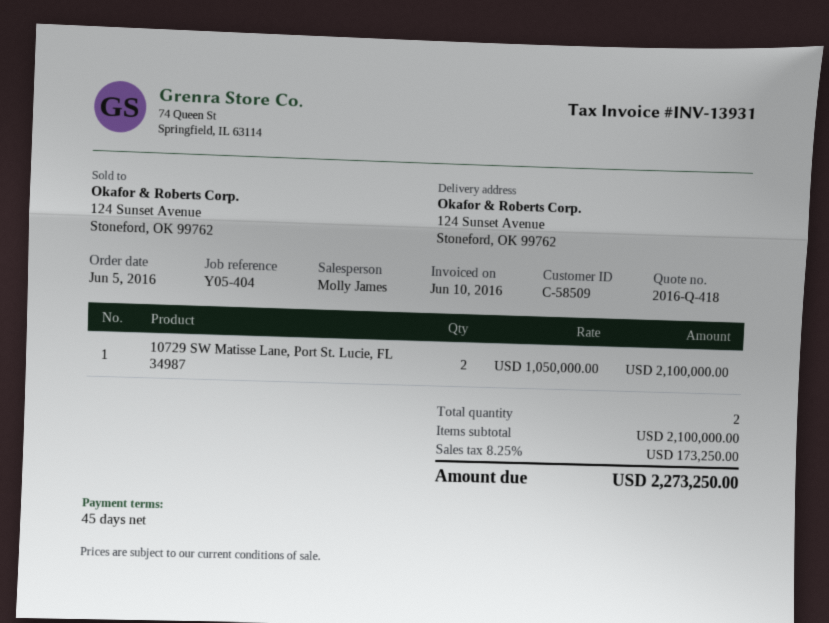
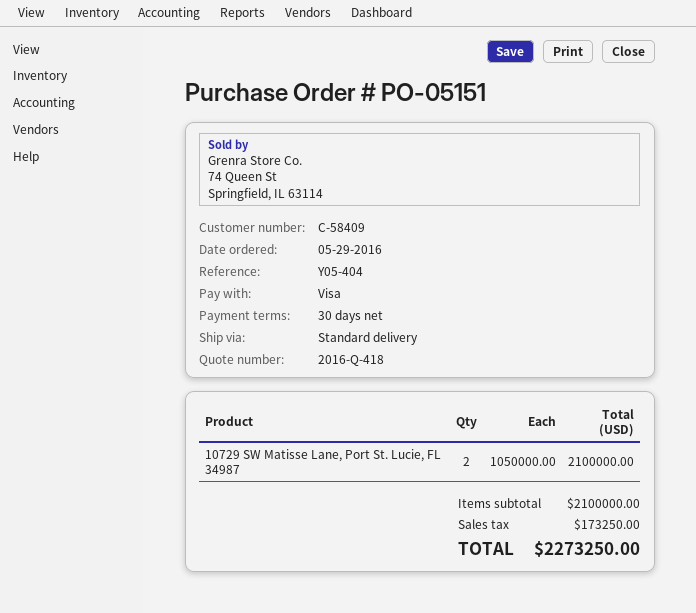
order date: 2016-06-05 -> 2016-05-29
payment terms: 45 days -> 30 days
customer number: C-58509 -> C-58409

